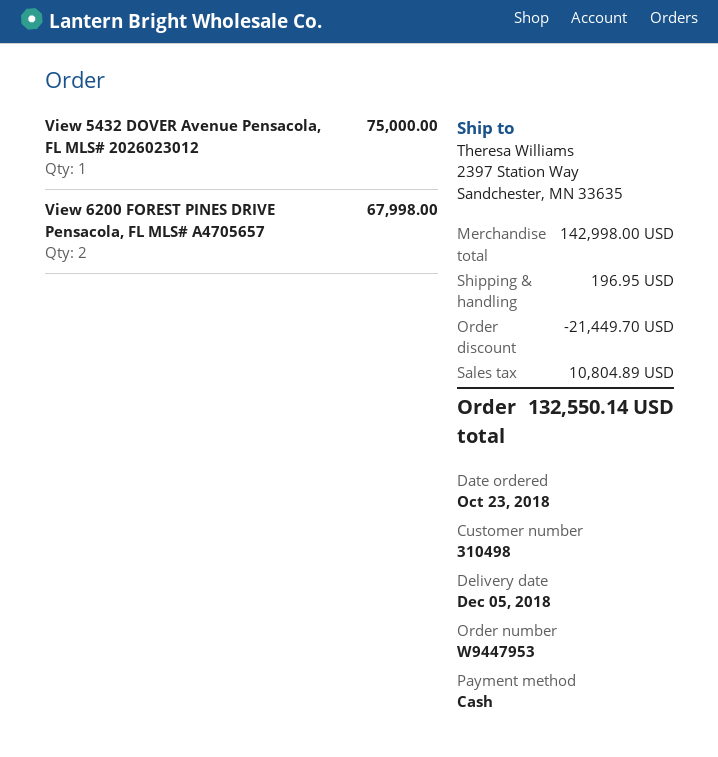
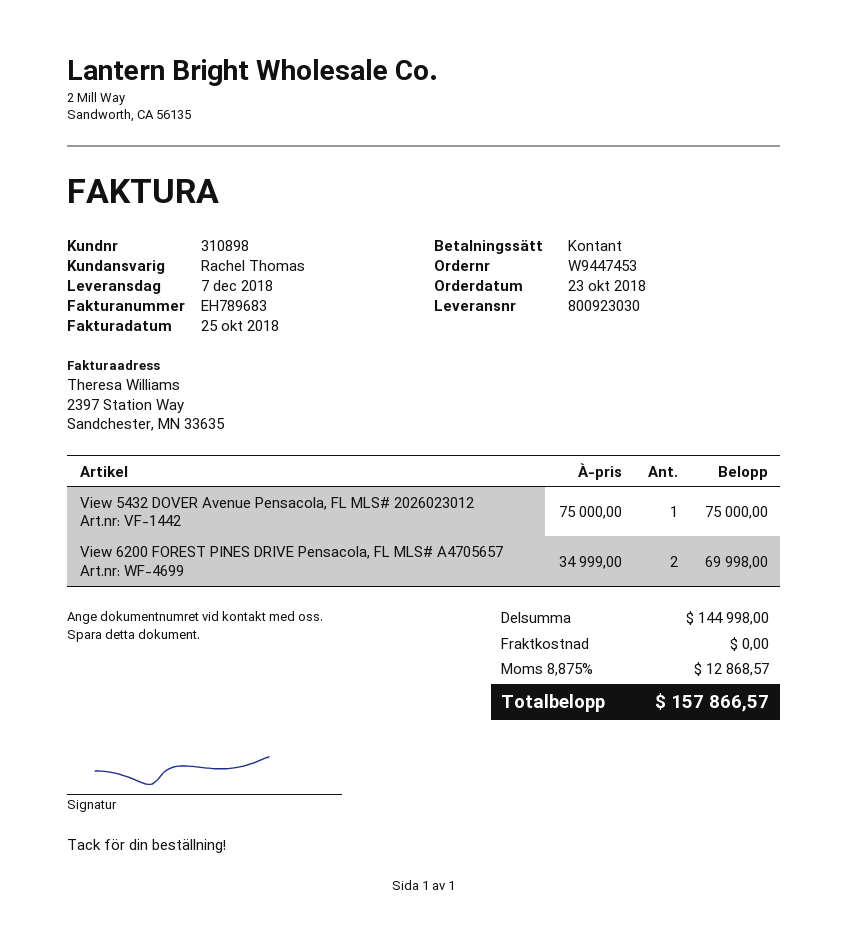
order number: W9447953 -> W9447453
delivery date: 2018-12-05 -> 2018-12-07
customer number: 310498 -> 310898
View 6200 FOREST PINES DRIVE Pensacola, FL MLS# A4705657: 2 for 67998.00 -> 2 for 69998.00
subtotal: 142998.00 -> 144998.00
discount: 21449.70 -> none
shipping: 196.95 -> 0.00
tax: 10804.89 -> 12868.57
total: 132550.14 -> 157866.57

